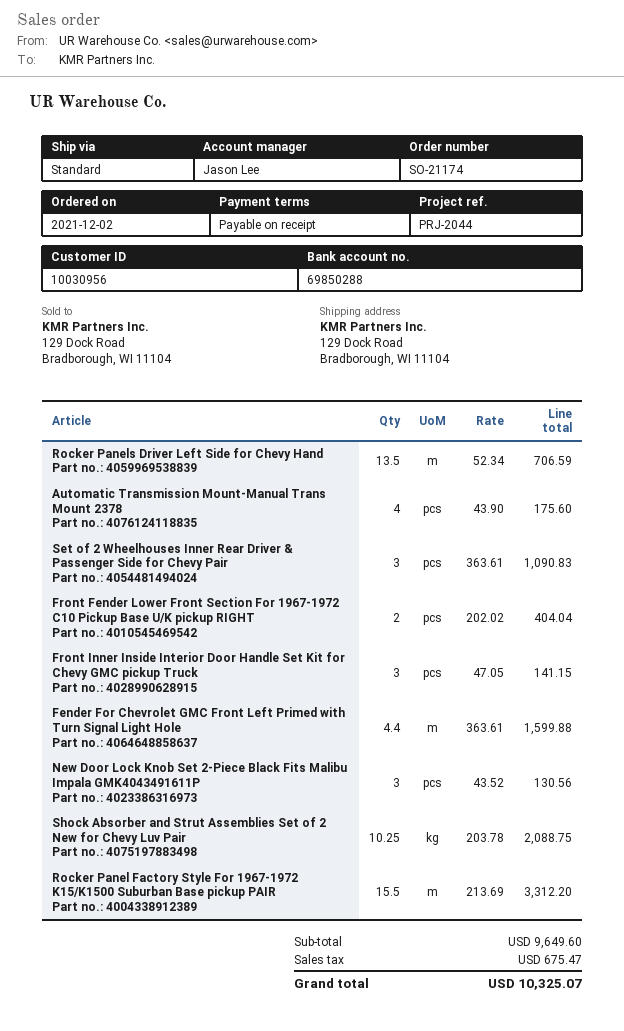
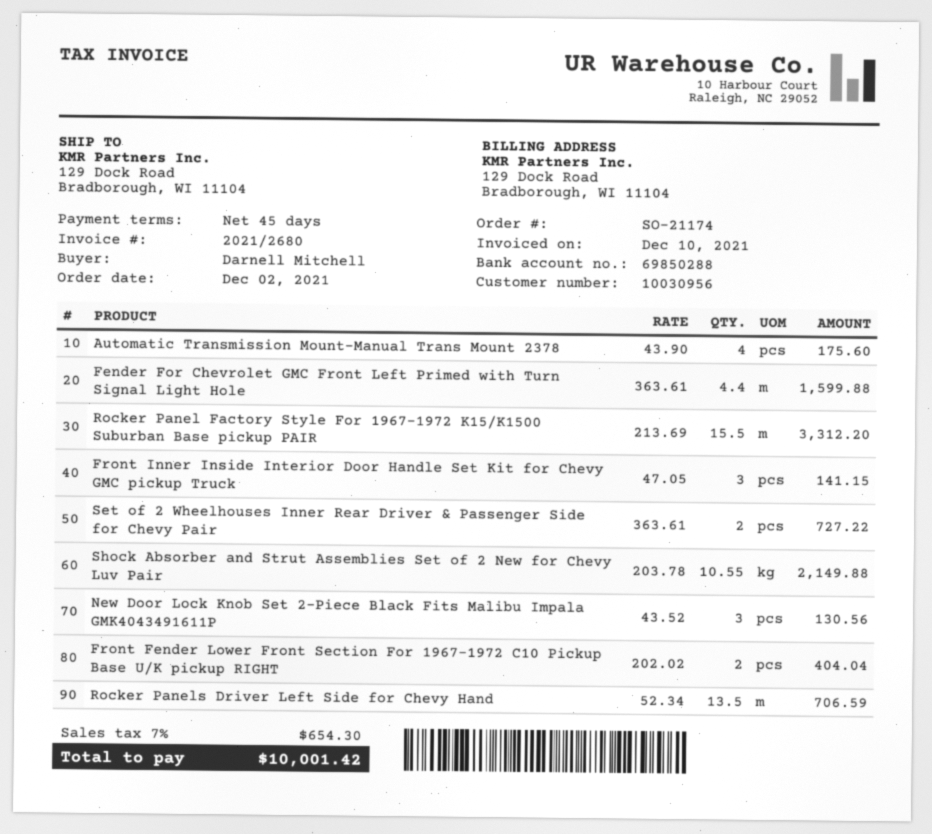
payment terms: on receipt -> 45 days
Set of 2 Wheelhouses Inner Rear Driver & Passenger Side for Chevy Pair: 3 x 363.61 = 1090.83 -> 2 x 363.61 = 727.22
Shock Absorber and Strut Assemblies Set of 2 New for Chevy Luv Pair: 10.25 x 203.78 = 2088.75 -> 10.55 x 203.78 = 2149.88
tax: 675.47 -> 654.30
total: 10325.07 -> 10001.42

